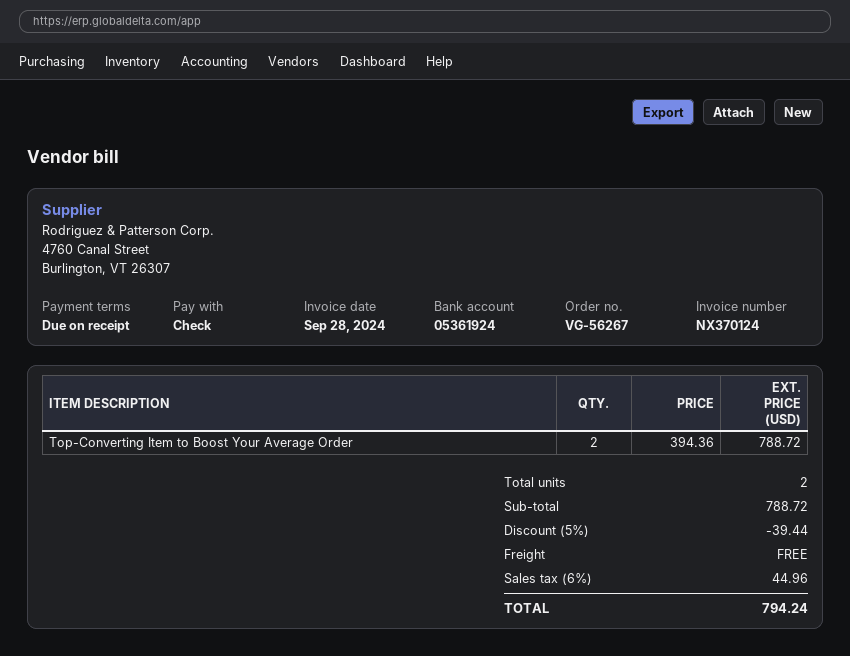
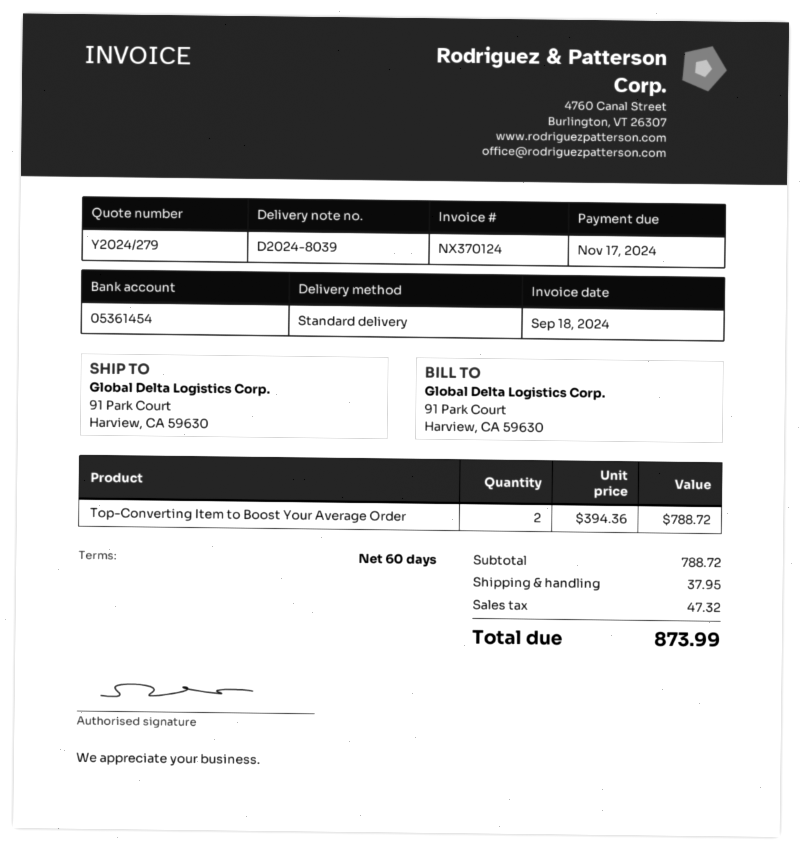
invoice date: 2024-09-28 -> 2024-09-18
payment terms: on receipt -> 60 days
bank account: 05361924 -> 05361454
discount: 5% = 39.44 -> none
shipping: 0.00 -> 37.95
tax: 44.96 -> 47.32
total: 794.24 -> 873.99

